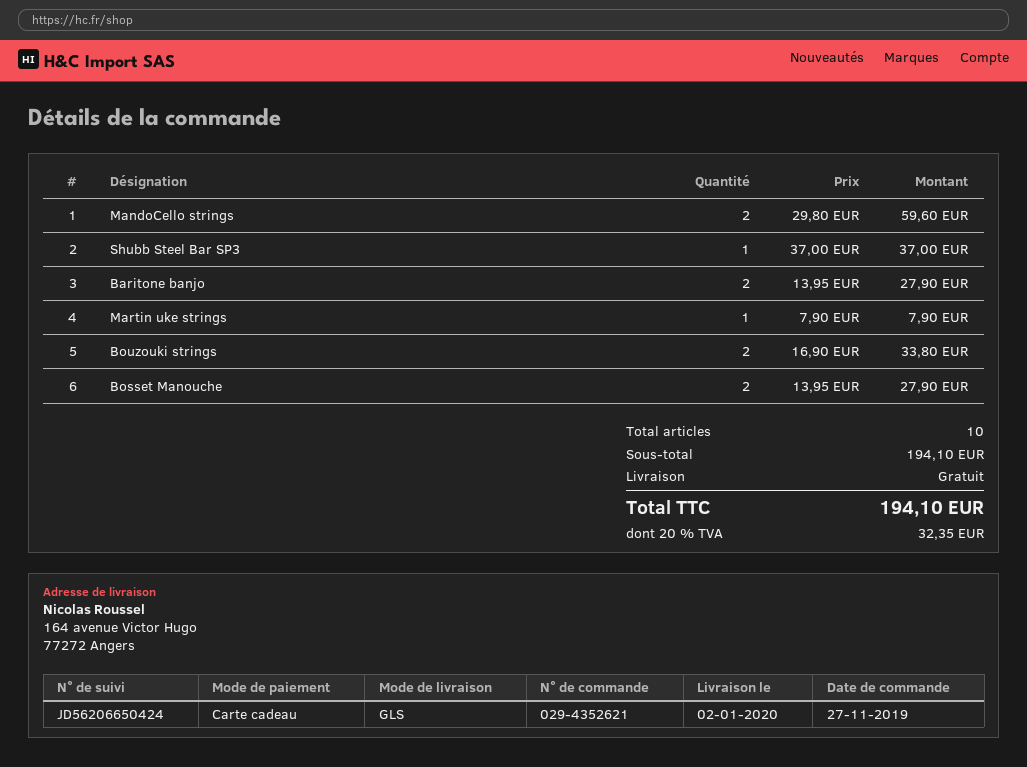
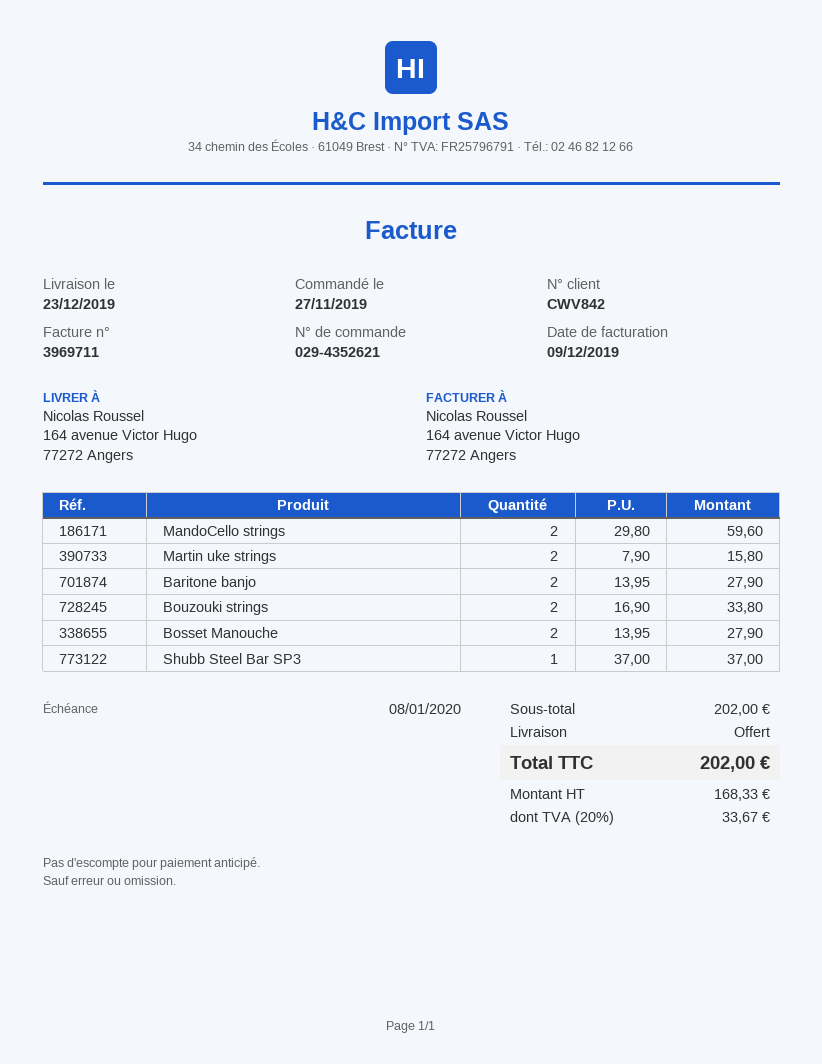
delivery date: 2020-01-02 -> 2019-12-23
Martin uke strings: 1 x 7.90 = 7.90 -> 2 x 7.90 = 15.80
subtotal: 194.10 -> 202.00
tax: 20% = 32.35 -> 20% = 33.67
total: 194.10 -> 202.00

